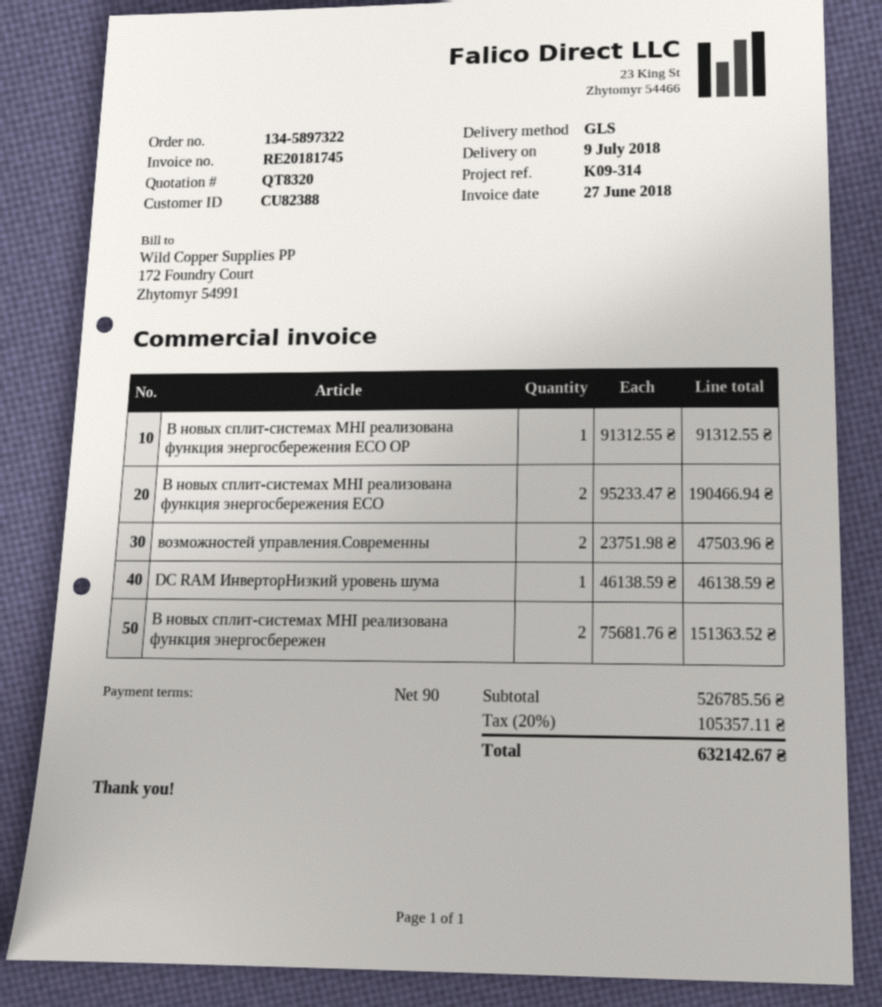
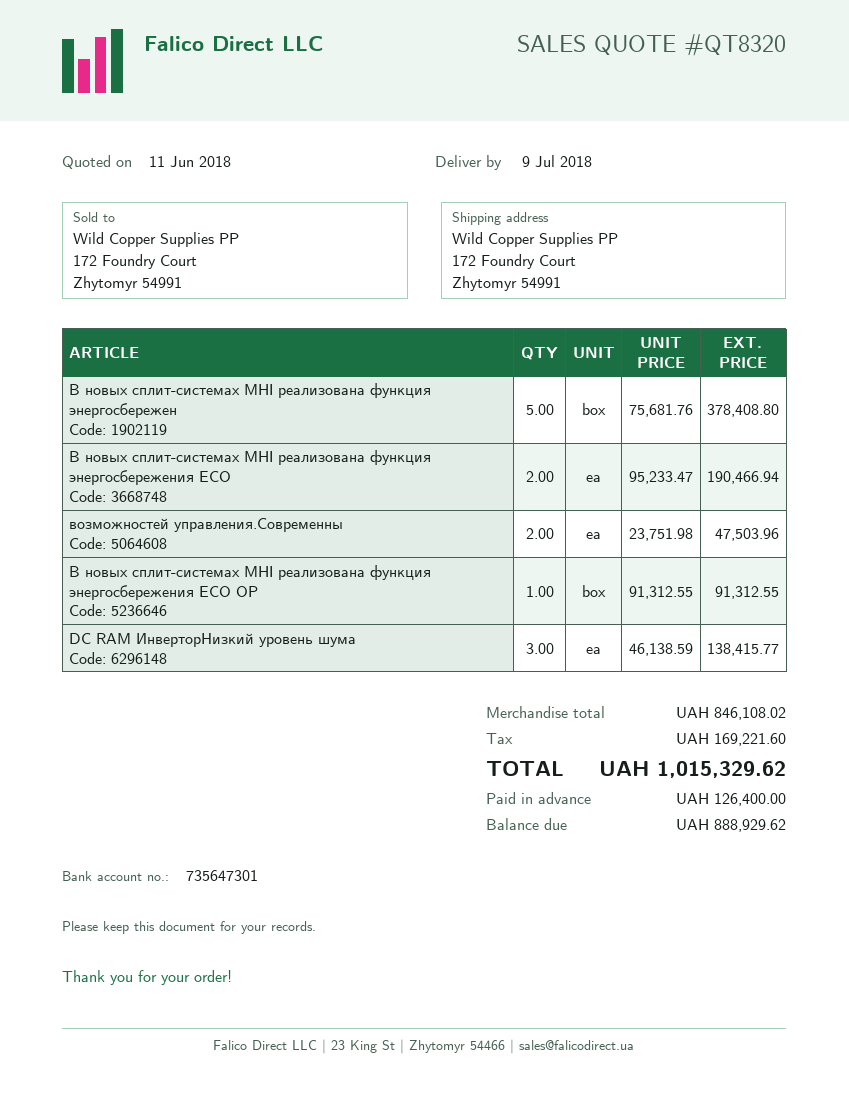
DC RAM ИнверторНизкий уровень шума: 1 x 46138.59 = 46138.59 -> 3 x 46138.59 = 138415.77
В новых сплит-системах MHI реализована функция энергосбережен: 2 x 75681.76 = 151363.52 -> 5 x 75681.76 = 378408.80
subtotal: 526785.56 -> 846108.02
tax: 105357.11 -> 169221.60
total: 632142.67 -> 1015329.62

